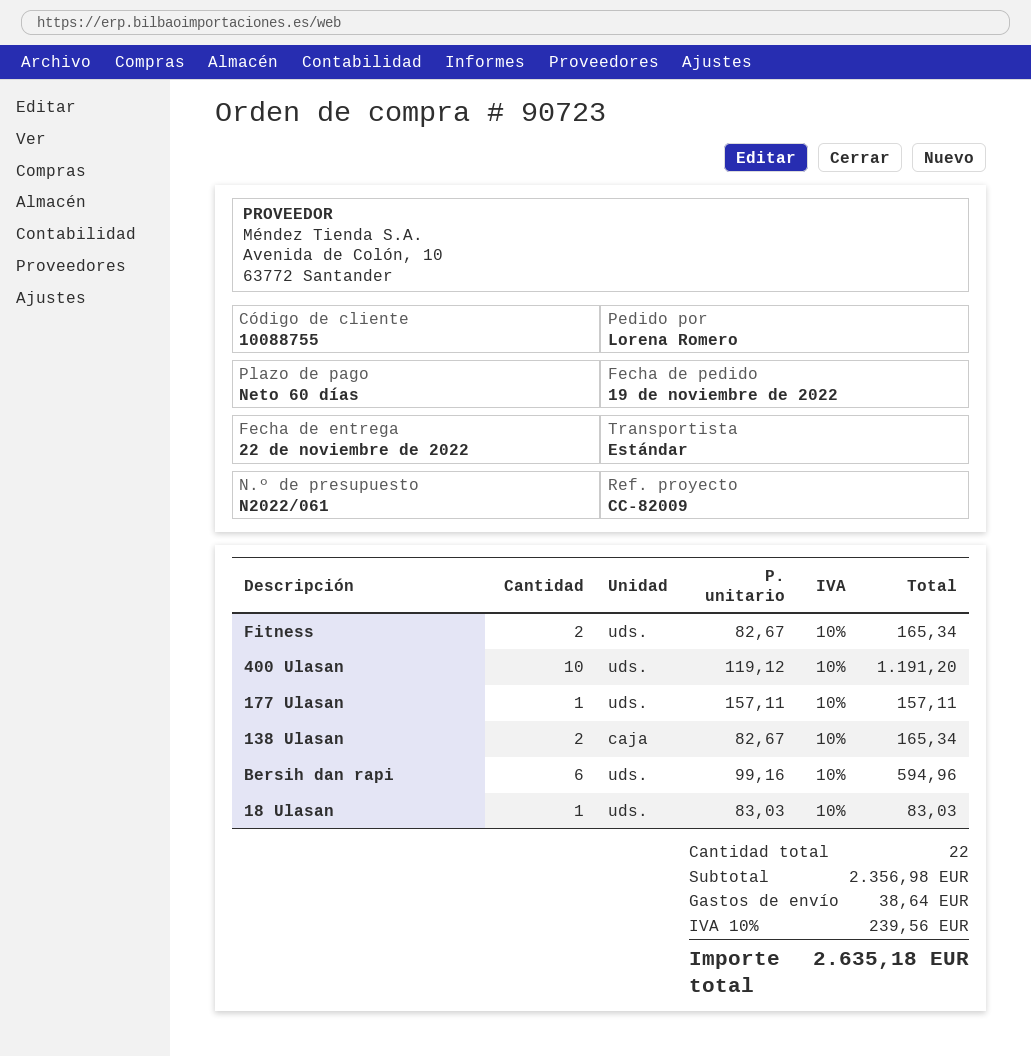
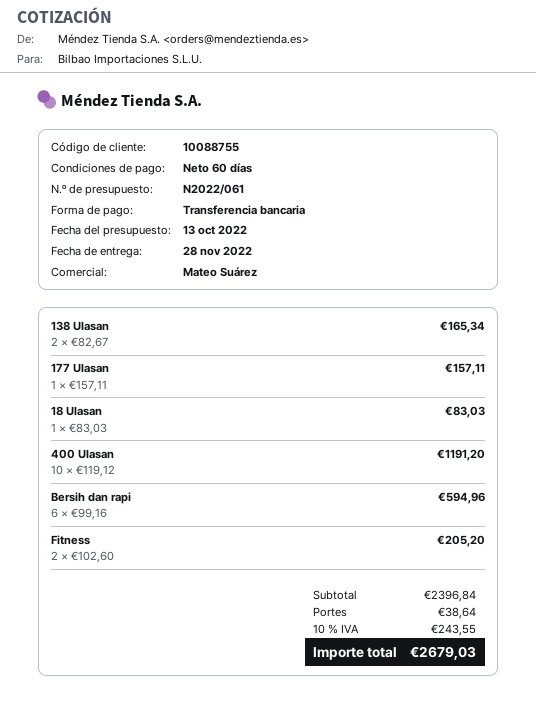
delivery date: 2022-11-22 -> 2022-11-28
Fitness: 2 x 82.67 = 165.34 -> 2 x 102.60 = 205.20
subtotal: 2356.98 -> 2396.84
tax: 10% = 239.56 -> 10% = 243.55
total: 2635.18 -> 2679.03

